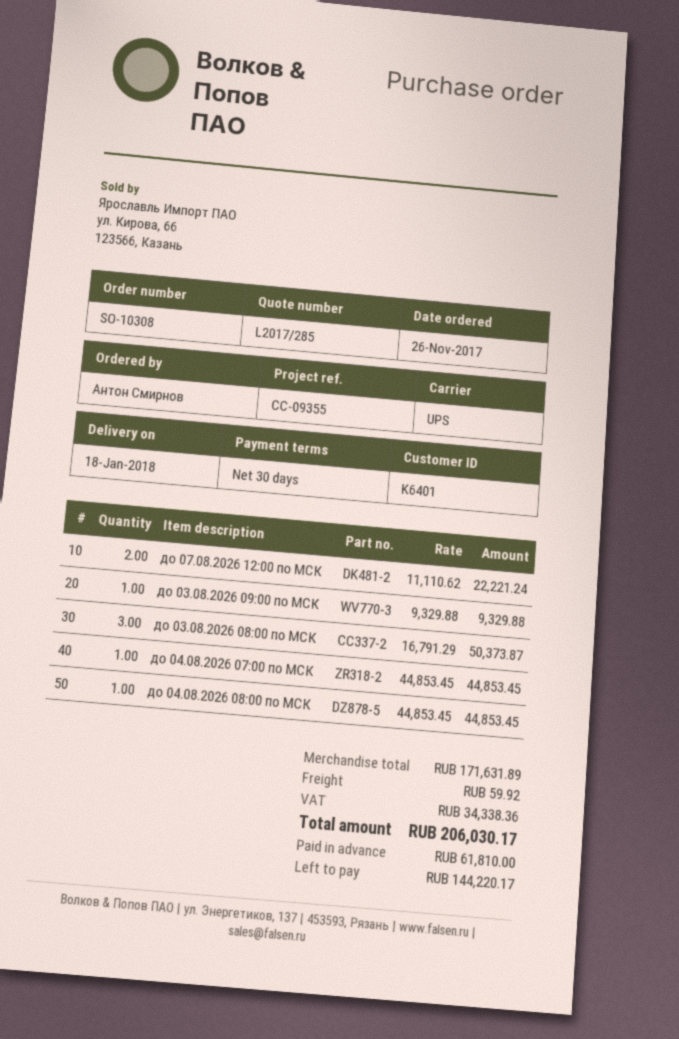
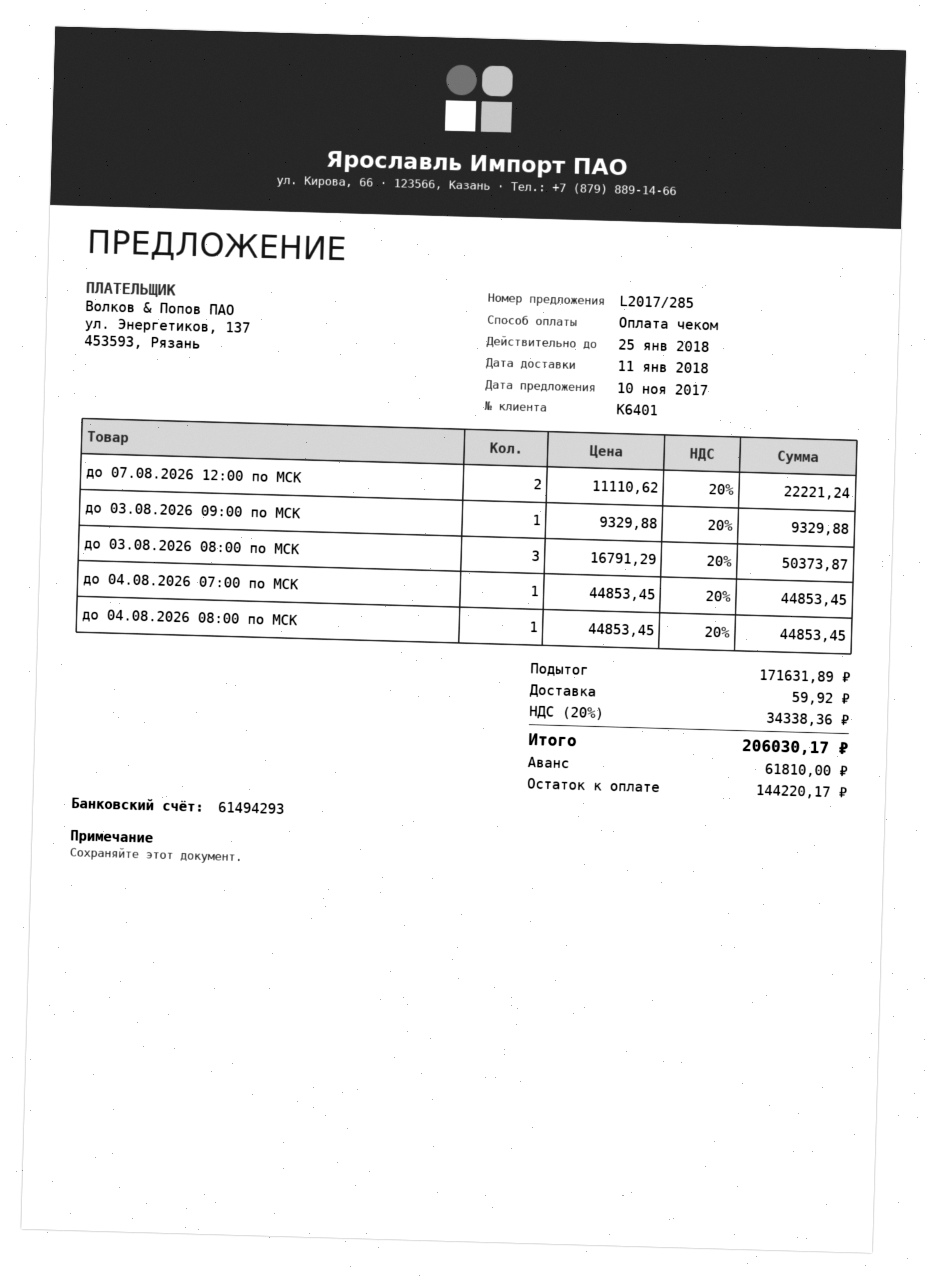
delivery date: 2018-01-18 -> 2018-01-11

